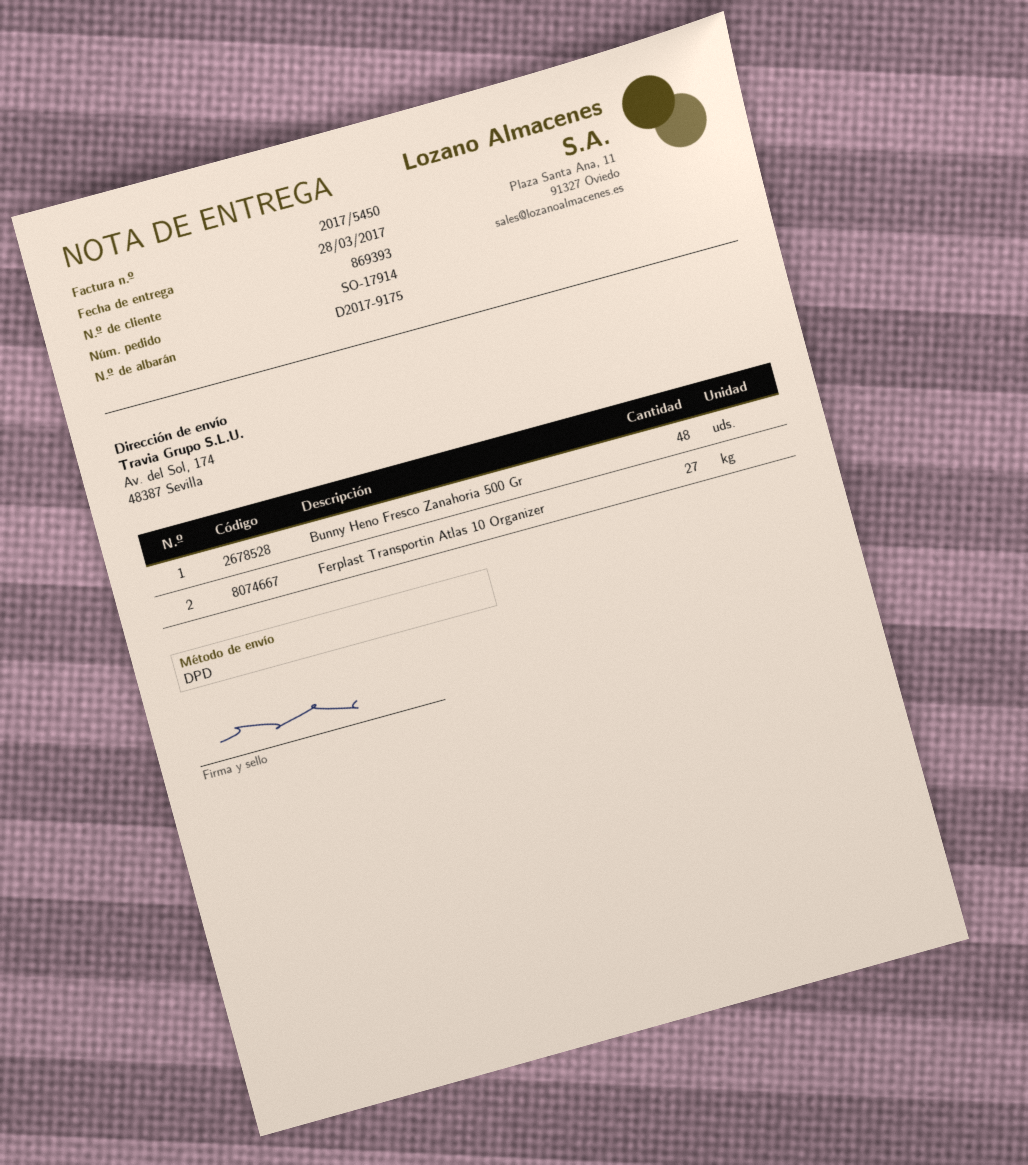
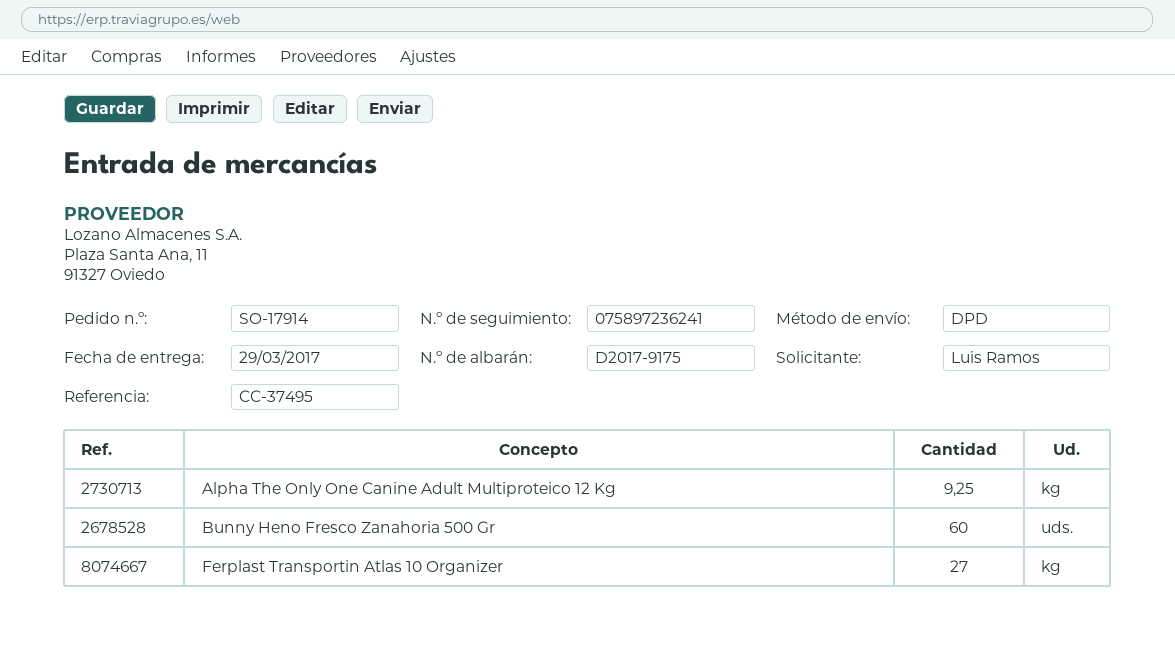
delivery date: 2017-03-28 -> 2017-03-29
Bunny Heno Fresco Zanahoria 500 Gr: 48 -> 60
Alpha The Only One Canine Adult Multiproteico 12 Kg: none -> 9.25

